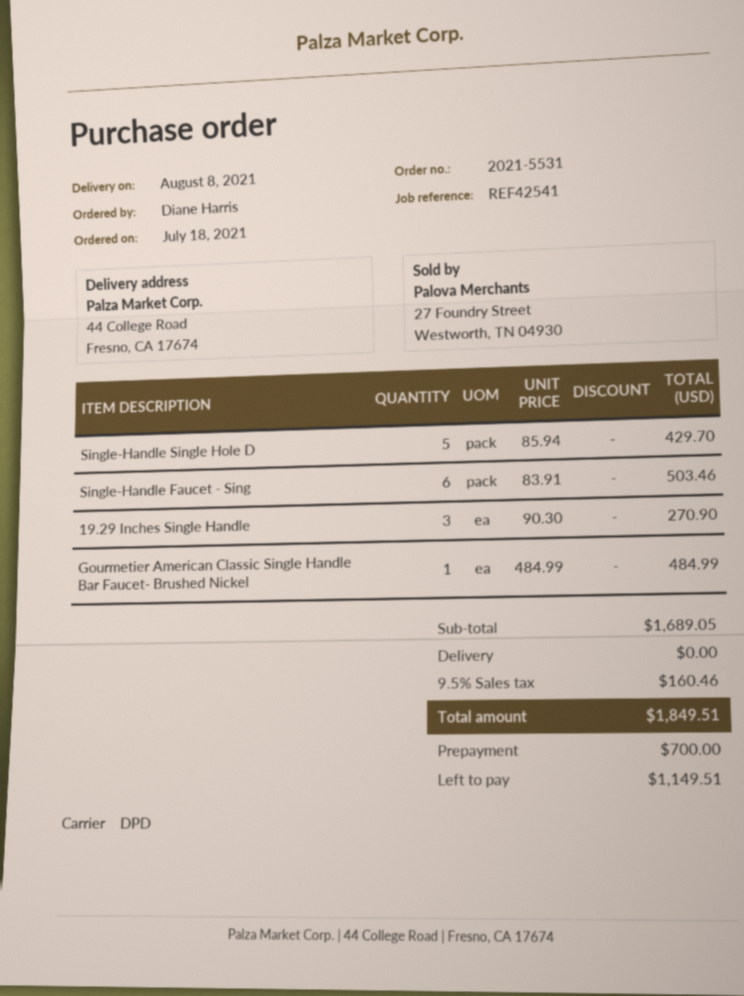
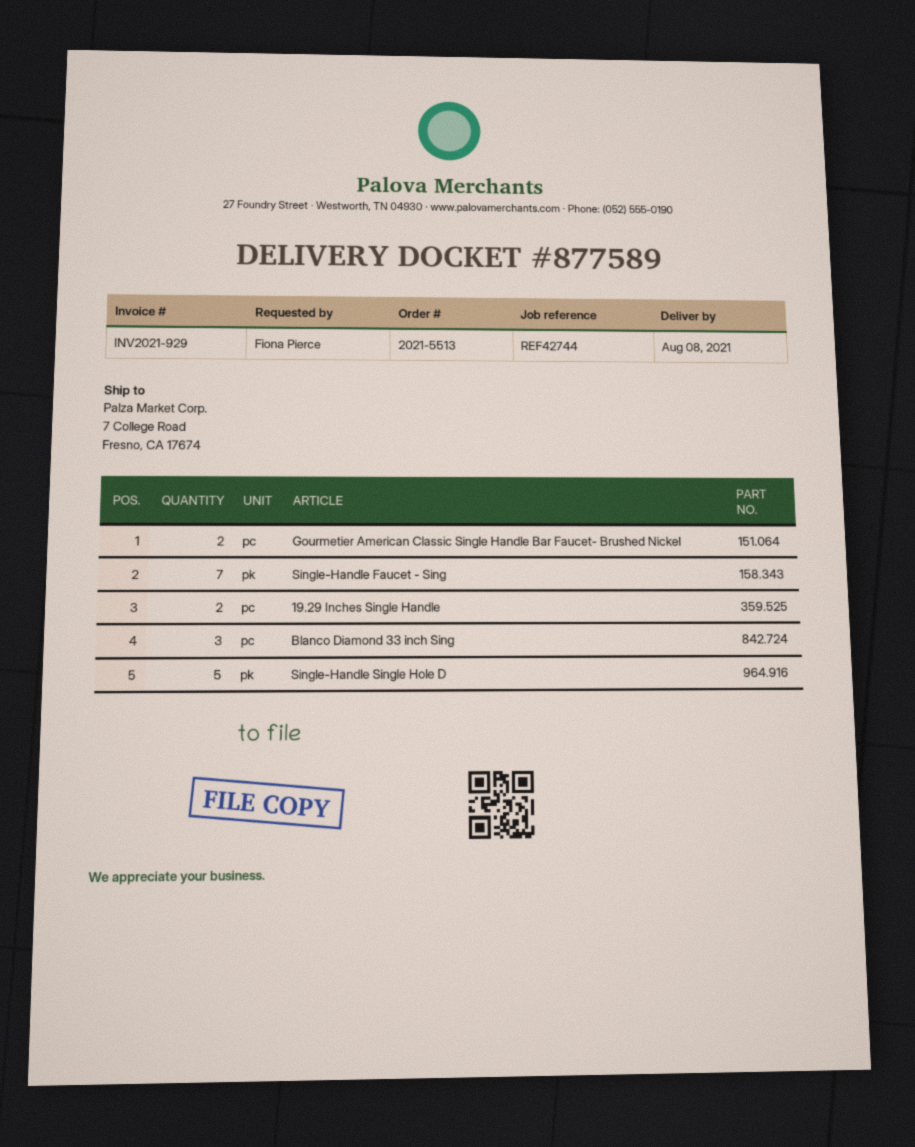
order number: 2021-5531 -> 2021-5513
reference: REF42541 -> REF42744
ordered by: Diane Harris -> Fiona Pierce
ship to: 44 College Road, Fresno, CA 17674 -> 7 College Road, Fresno, CA 17674
Single-Handle Faucet - Sing: 6 -> 7
19.29 Inches Single Handle: 3 -> 2
Gourmetier American Classic Single Handle Bar Faucet- Brushed Nickel: 1 -> 2
Blanco Diamond 33 inch Sing: none -> 3

